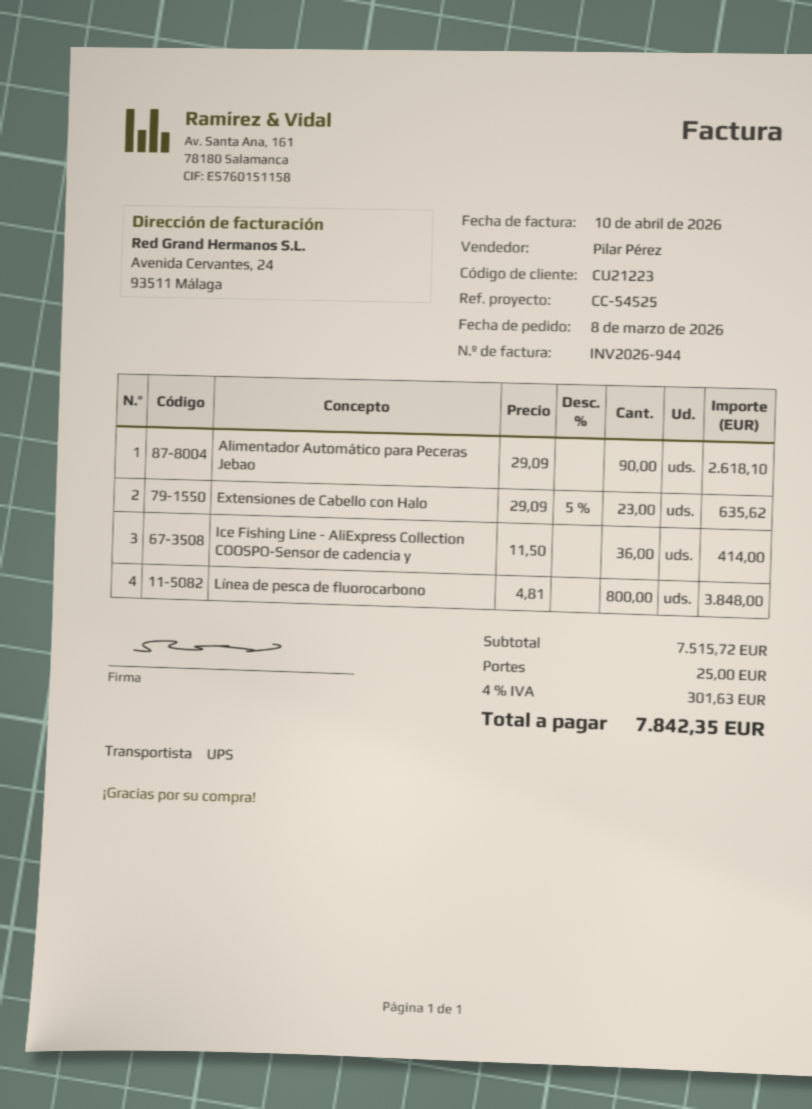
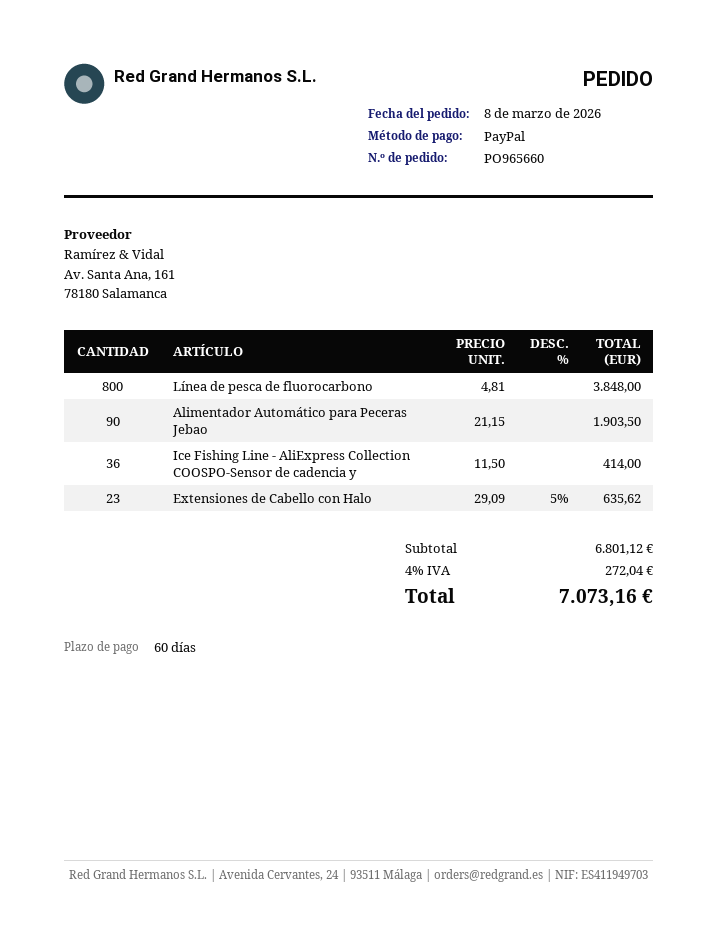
Alimentador Automático para Peceras Jebao: 90 x 29.09 = 2618.10 -> 90 x 21.15 = 1903.50
subtotal: 7515.72 -> 6801.12
shipping: 25.00 -> none
tax: 4% = 301.63 -> 4% = 272.04
total: 7842.35 -> 7073.16

